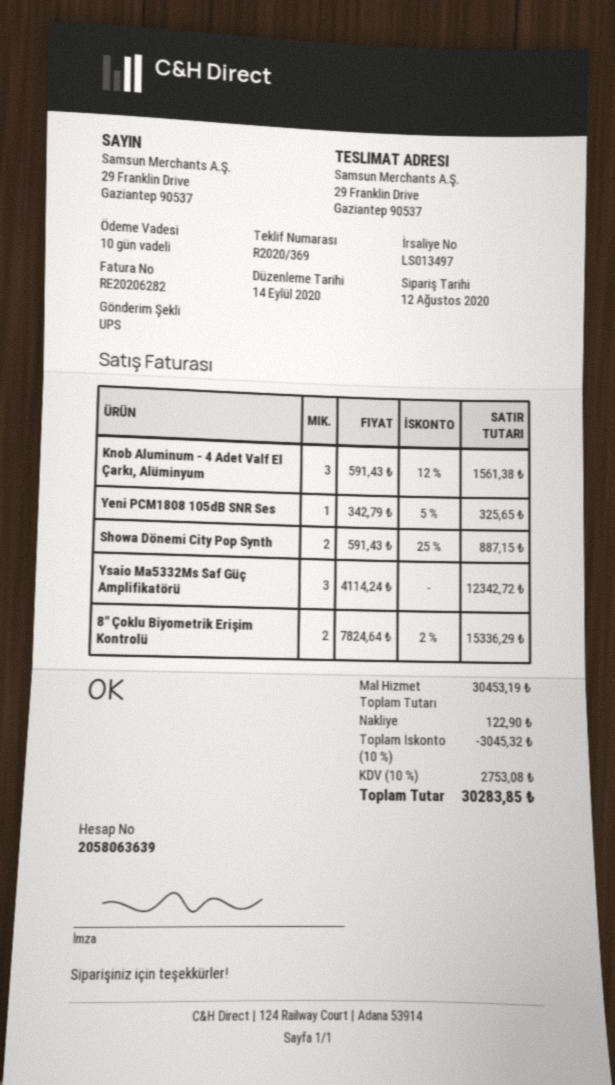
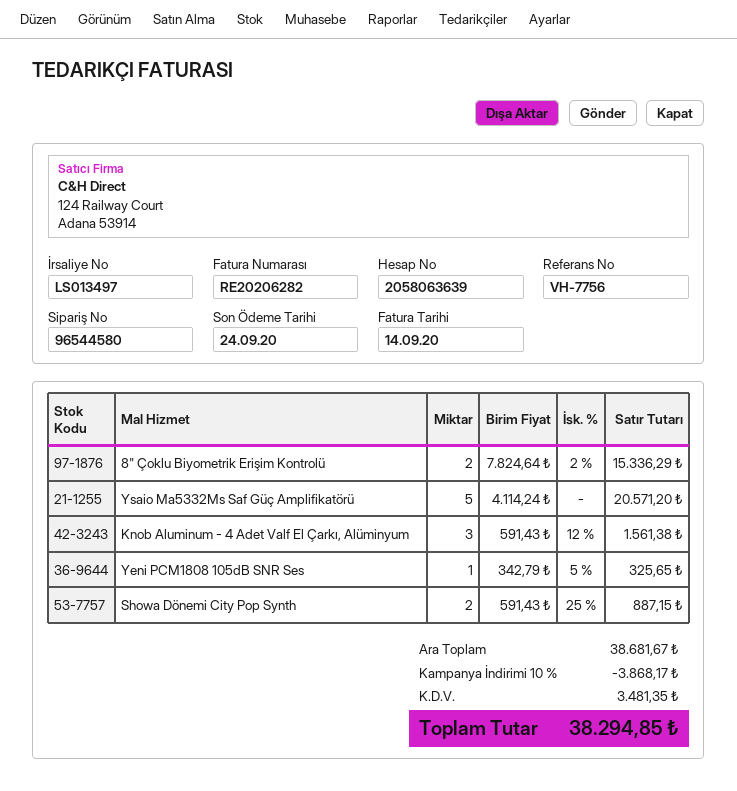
Ysaio Ma5332Ms Saf Güç Amplifikatörü: 3 x 4114.24 = 12342.72 -> 5 x 4114.24 = 20571.20
subtotal: 30453.19 -> 38681.67
discount: 10% = 3045.32 -> 10% = 3868.17
shipping: 122.90 -> none
tax: 2753.08 -> 3481.35
total: 30283.85 -> 38294.85

